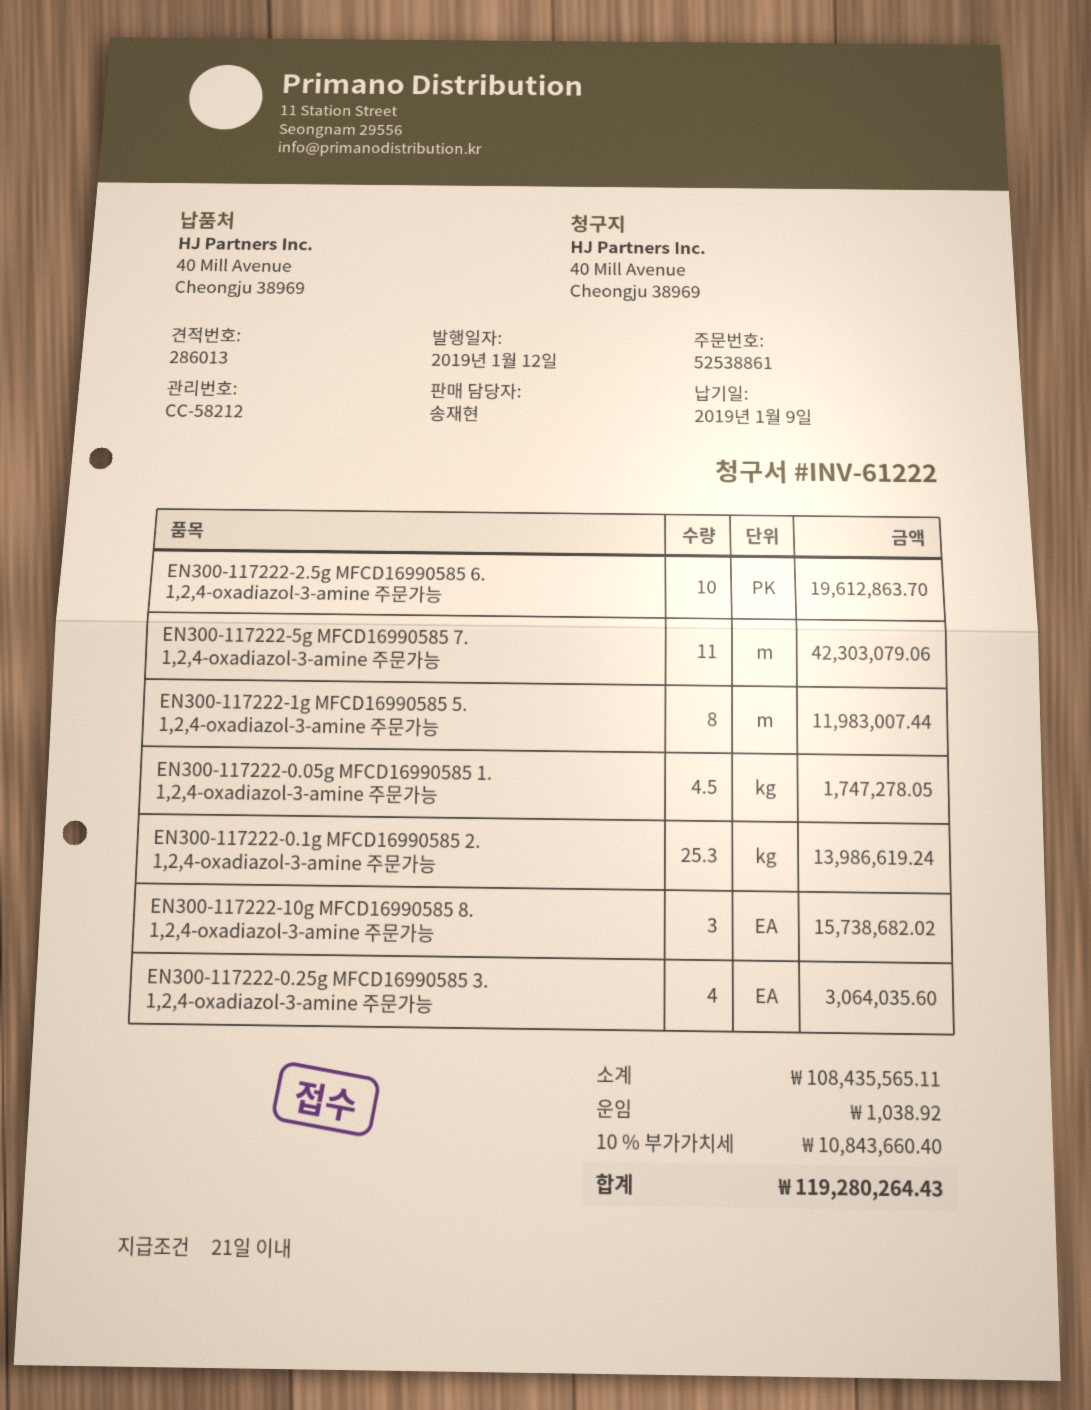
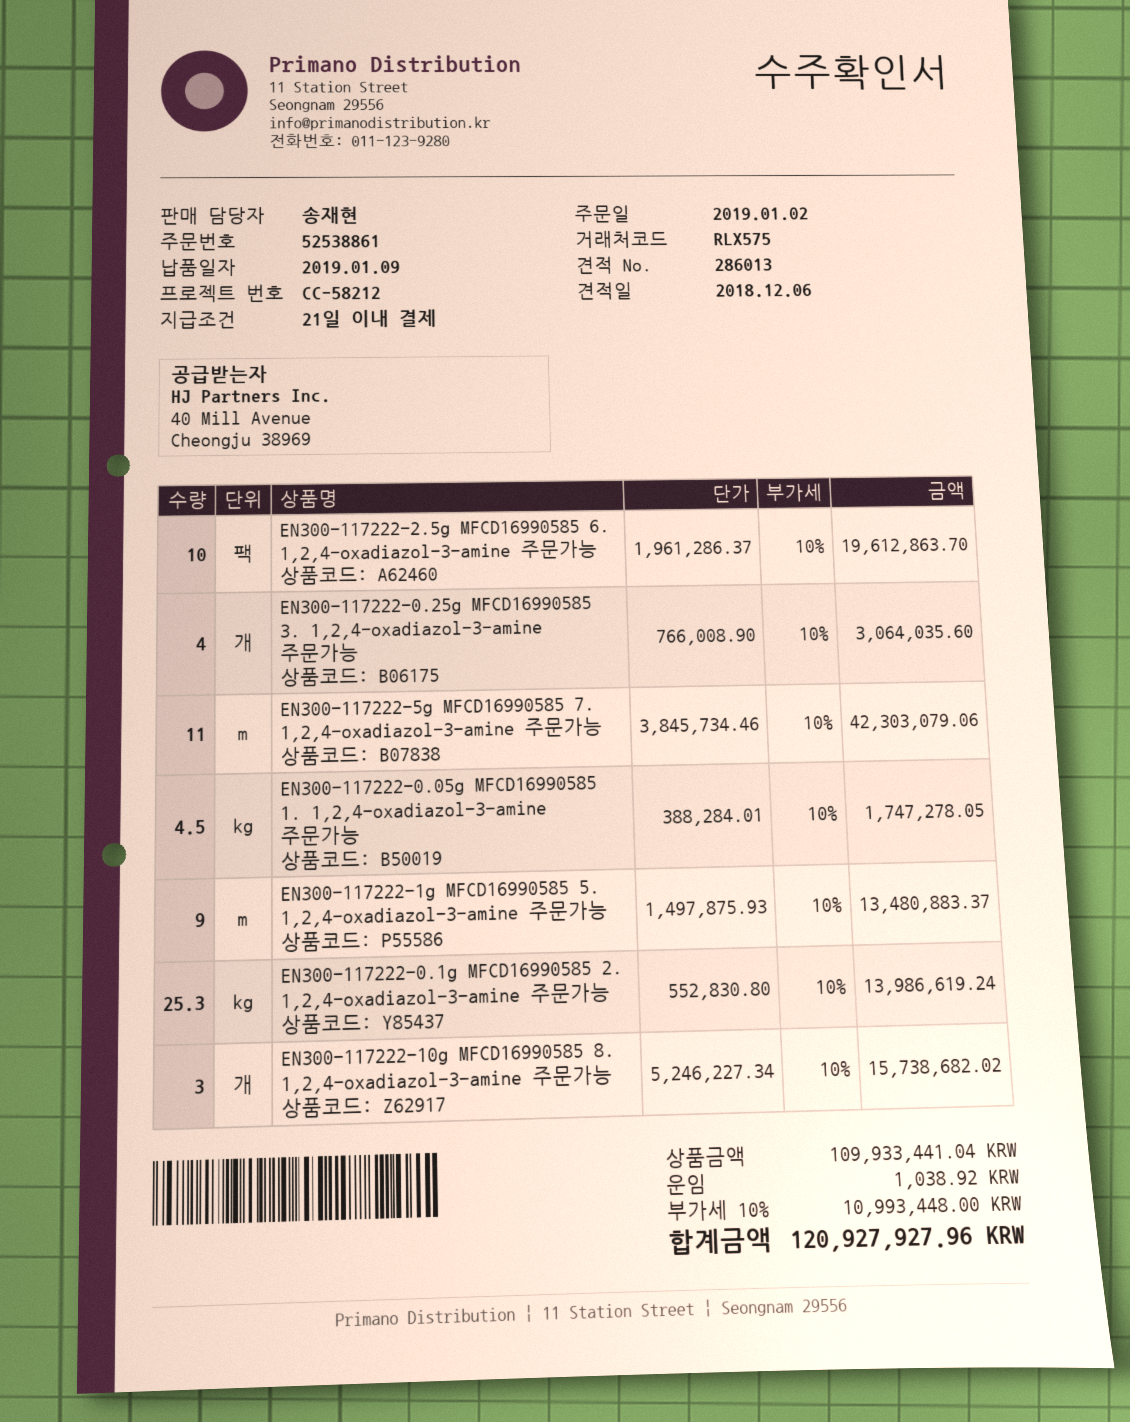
EN300-117222-1g MFCD16990585 5. 1,2,4-oxadiazol-3-amine 주문가능: 8 for 11983007.44 -> 9 for 13480883.37
subtotal: 108435565.11 -> 109933441.04
tax: 10% = 10843660.40 -> 10% = 10993448.00
total: 119280264.43 -> 120927927.96

